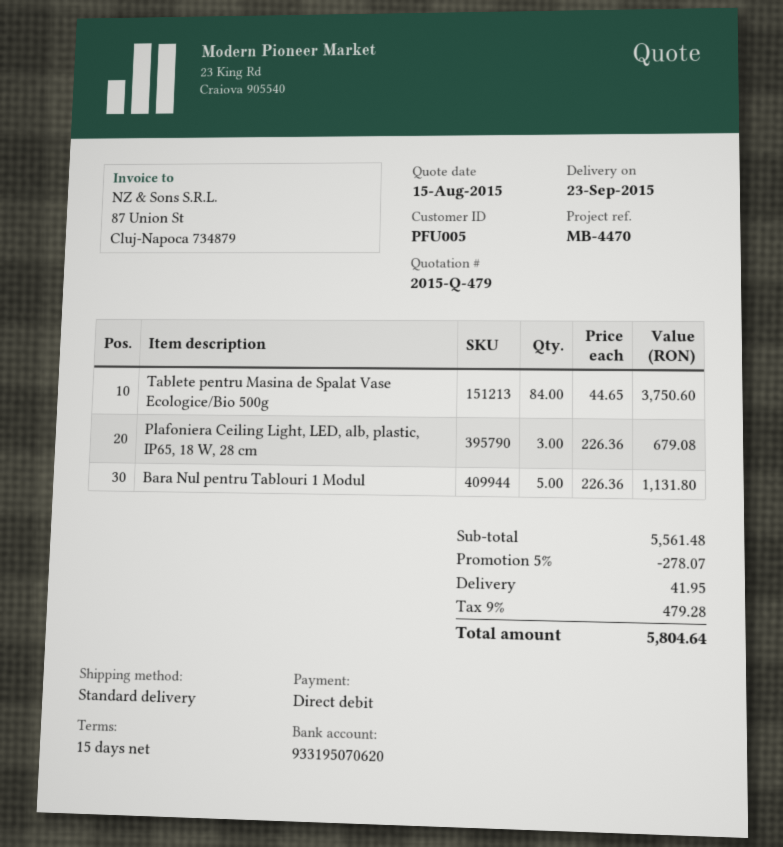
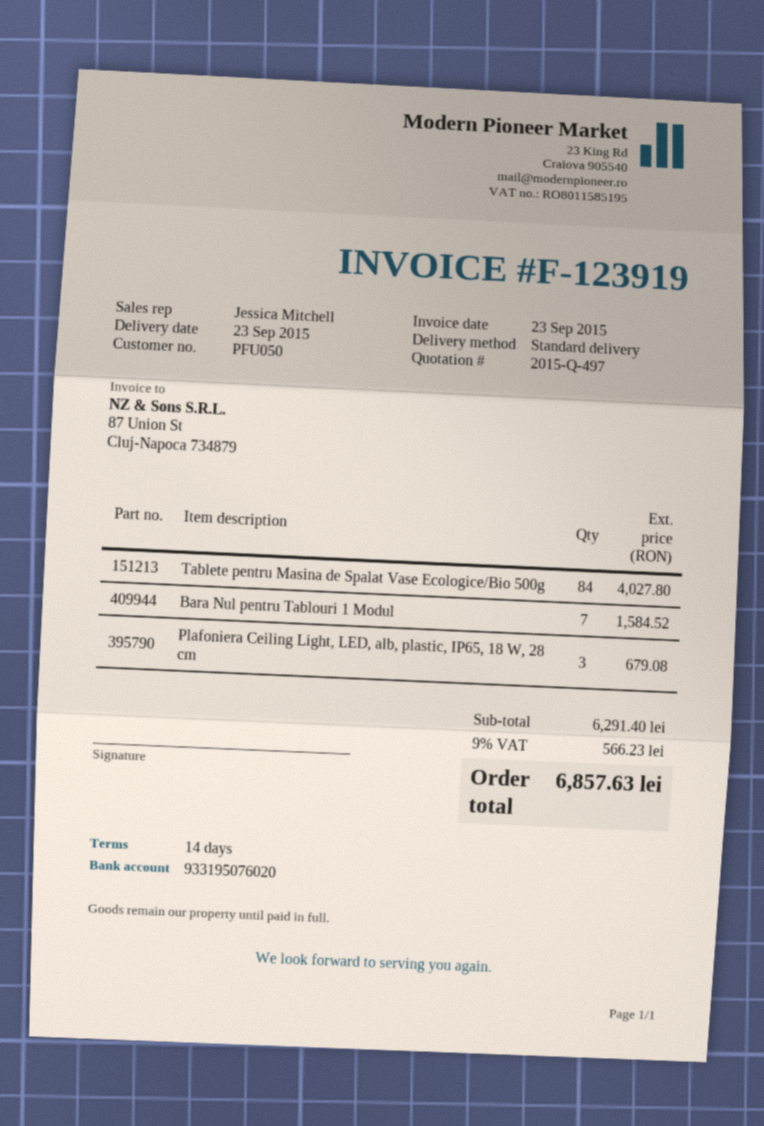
quote number: 2015-Q-479 -> 2015-Q-497
payment terms: 15 days -> 14 days
customer number: PFU005 -> PFU050
bank account: 933195070620 -> 933195076020
Tablete pentru Masina de Spalat Vase Ecologice/Bio 500g: 84 for 3750.60 -> 84 for 4027.80
Bara Nul pentru Tablouri 1 Modul: 5 for 1131.80 -> 7 for 1584.52
subtotal: 5561.48 -> 6291.40
discount: 5% = 278.07 -> none
shipping: 41.95 -> none
tax: 9% = 479.28 -> 9% = 566.23
total: 5804.64 -> 6857.63

